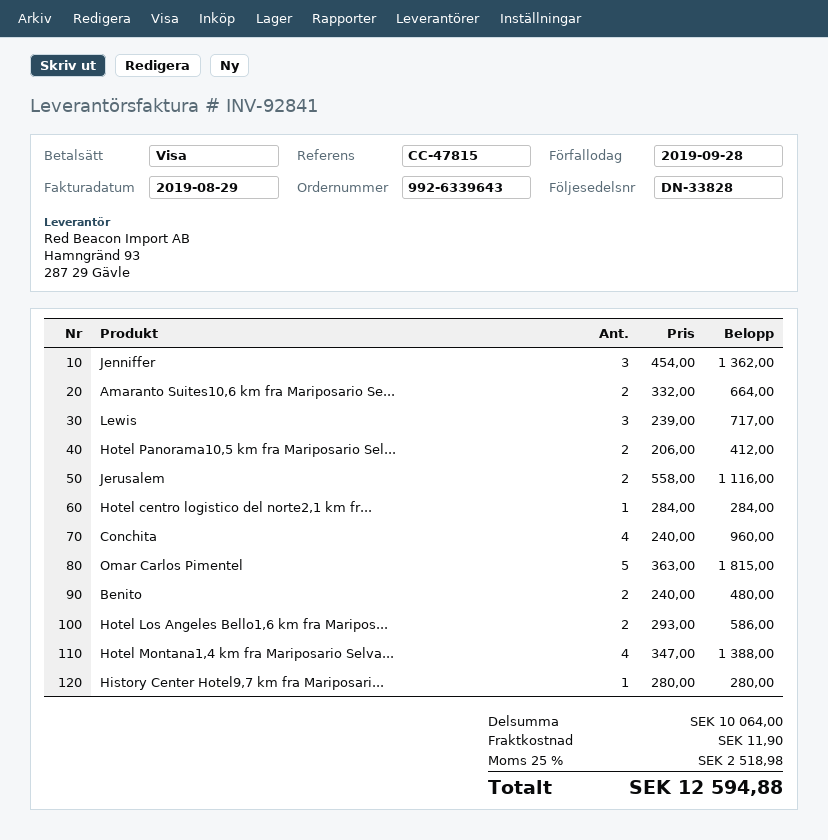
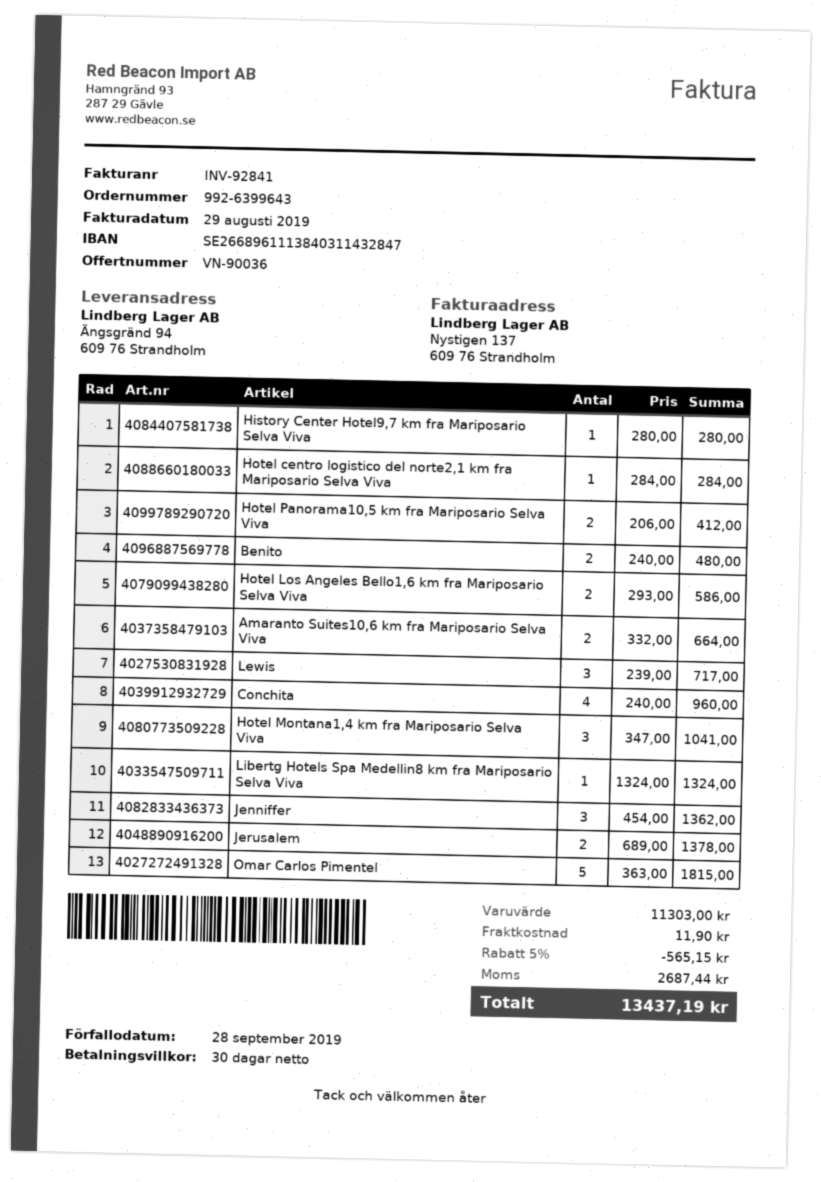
order number: 992-6339643 -> 992-6399643
Jerusalem: 2 x 558.00 = 1116.00 -> 2 x 689.00 = 1378.00
Hotel Montana1,4 km fra Mariposario Selva...: 4 x 347.00 = 1388.00 -> 3 x 347.00 = 1041.00
Libertg Hotels Spa Medellin8 km fra Mariposario Selva Viva: none -> 1 x 1324.00 = 1324.00
subtotal: 10064.00 -> 11303.00
discount: none -> 5% = 565.15
tax: 2518.98 -> 2687.44
total: 12594.88 -> 13437.19

